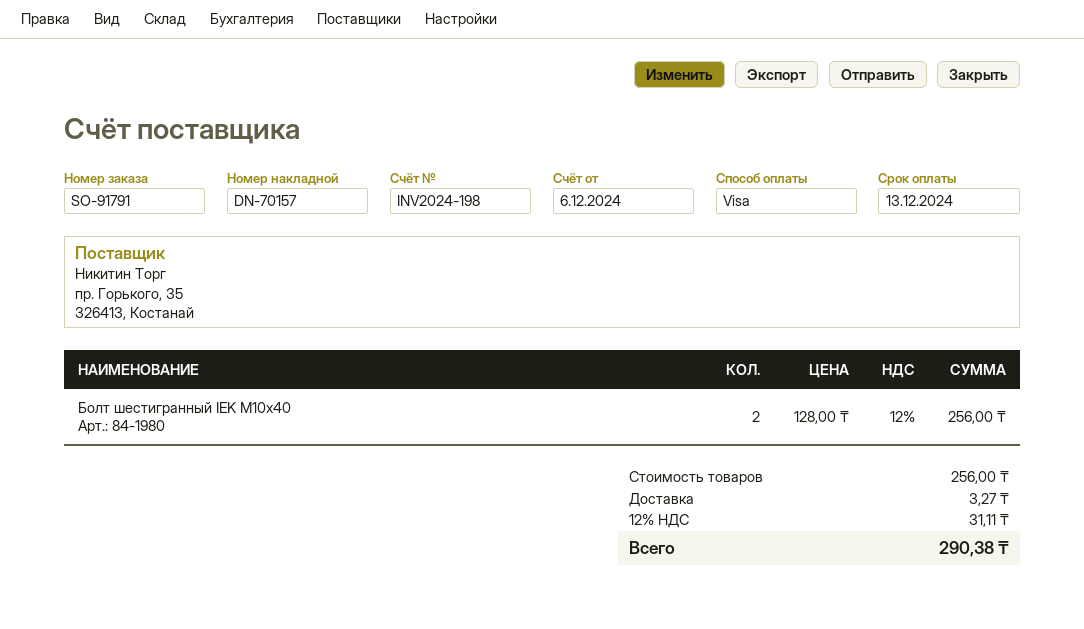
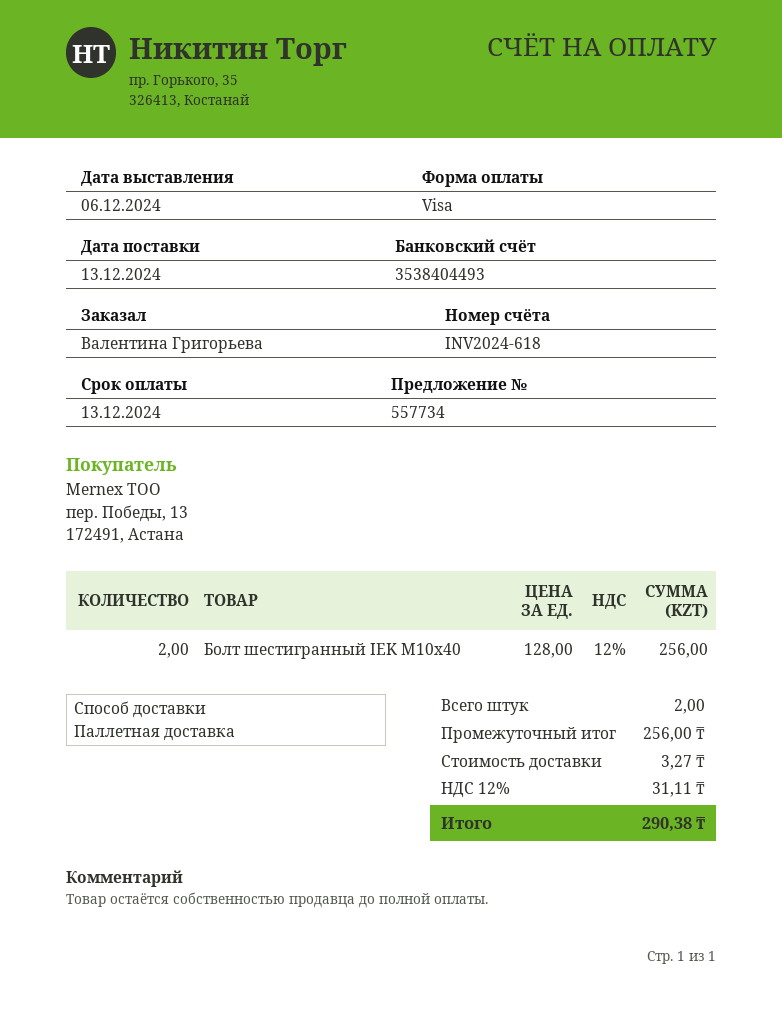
invoice number: INV2024-198 -> INV2024-618

